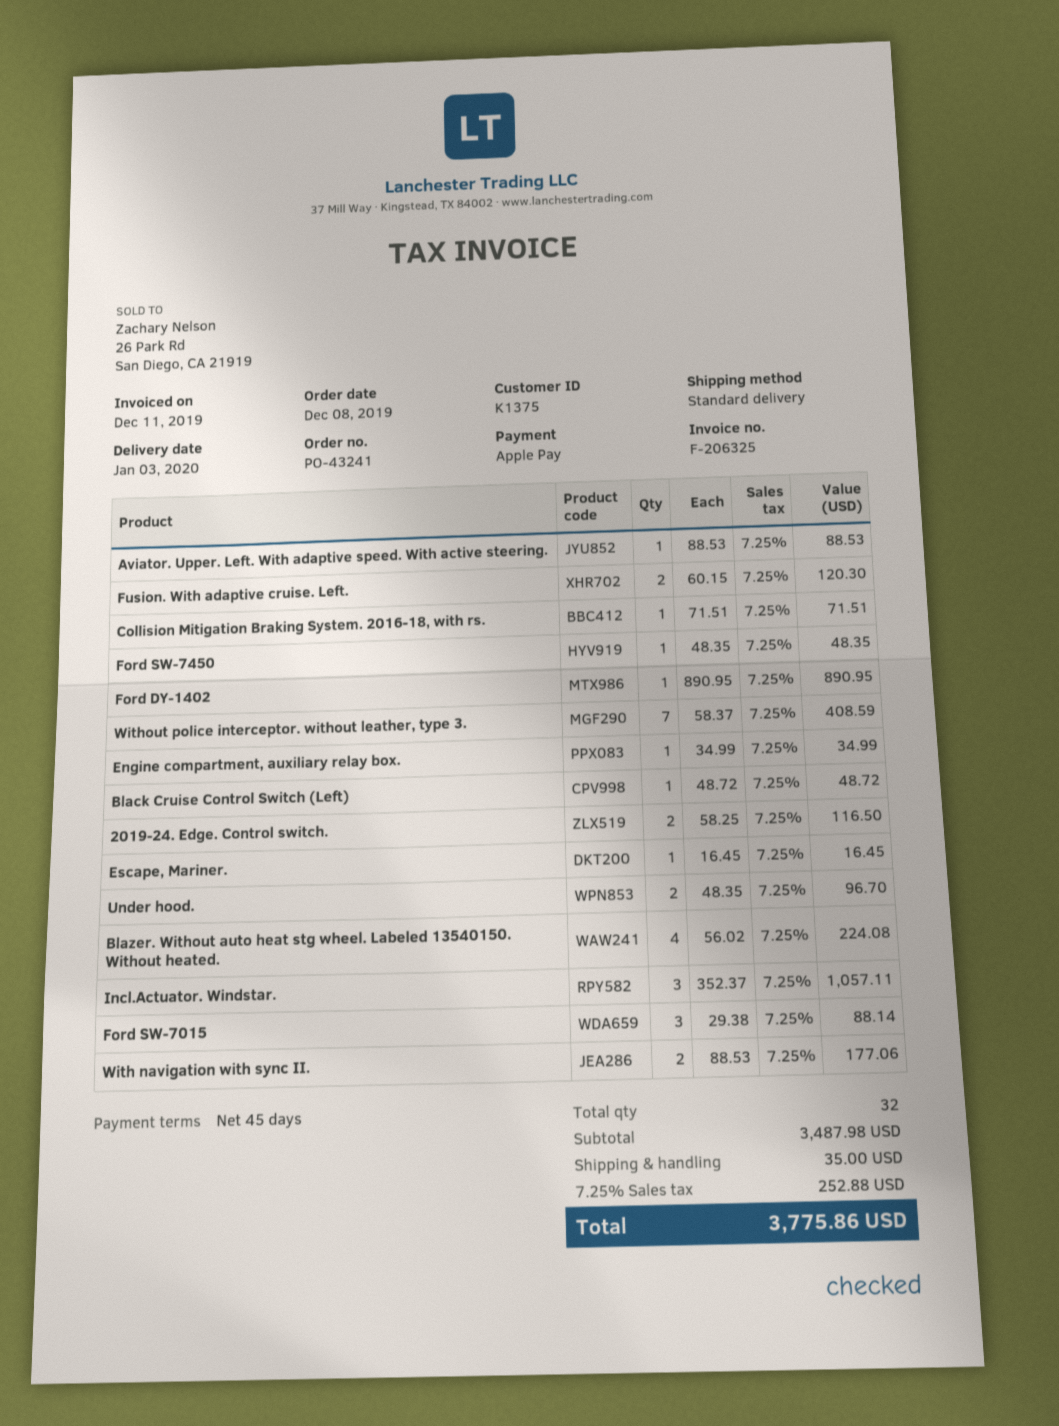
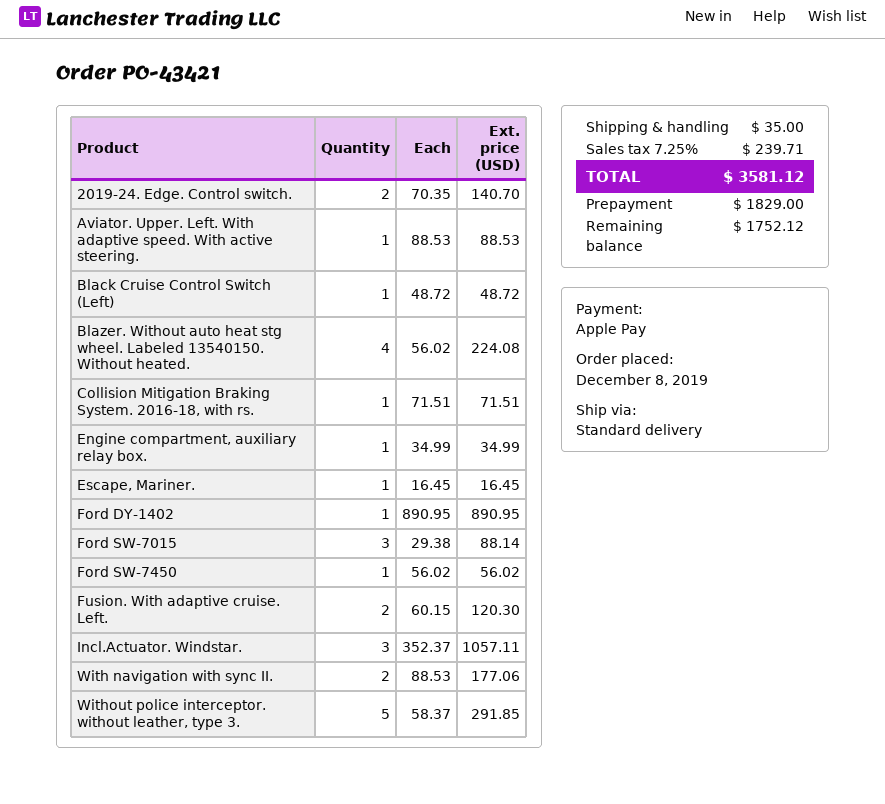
order number: PO-43241 -> PO-43421
Ford SW-7450: 1 x 48.35 = 48.35 -> 1 x 56.02 = 56.02
Without police interceptor. without leather, type 3.: 7 x 58.37 = 408.59 -> 5 x 58.37 = 291.85
2019-24. Edge. Control switch.: 2 x 58.25 = 116.50 -> 2 x 70.35 = 140.70
Under hood.: 2 x 48.35 = 96.70 -> none
tax: 7.25% = 252.88 -> 7.25% = 239.71
total: 3775.86 -> 3581.12

